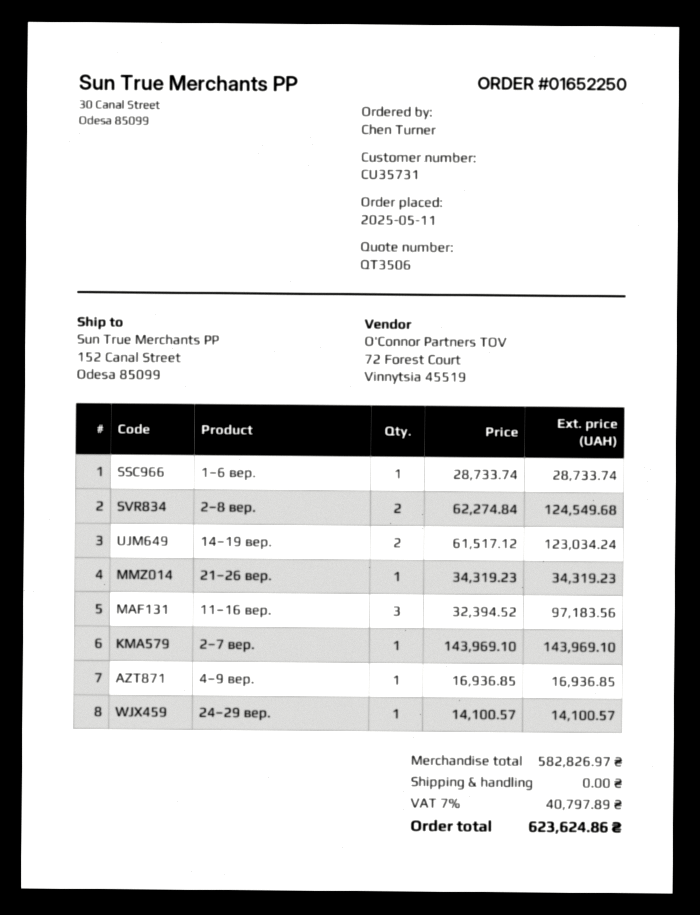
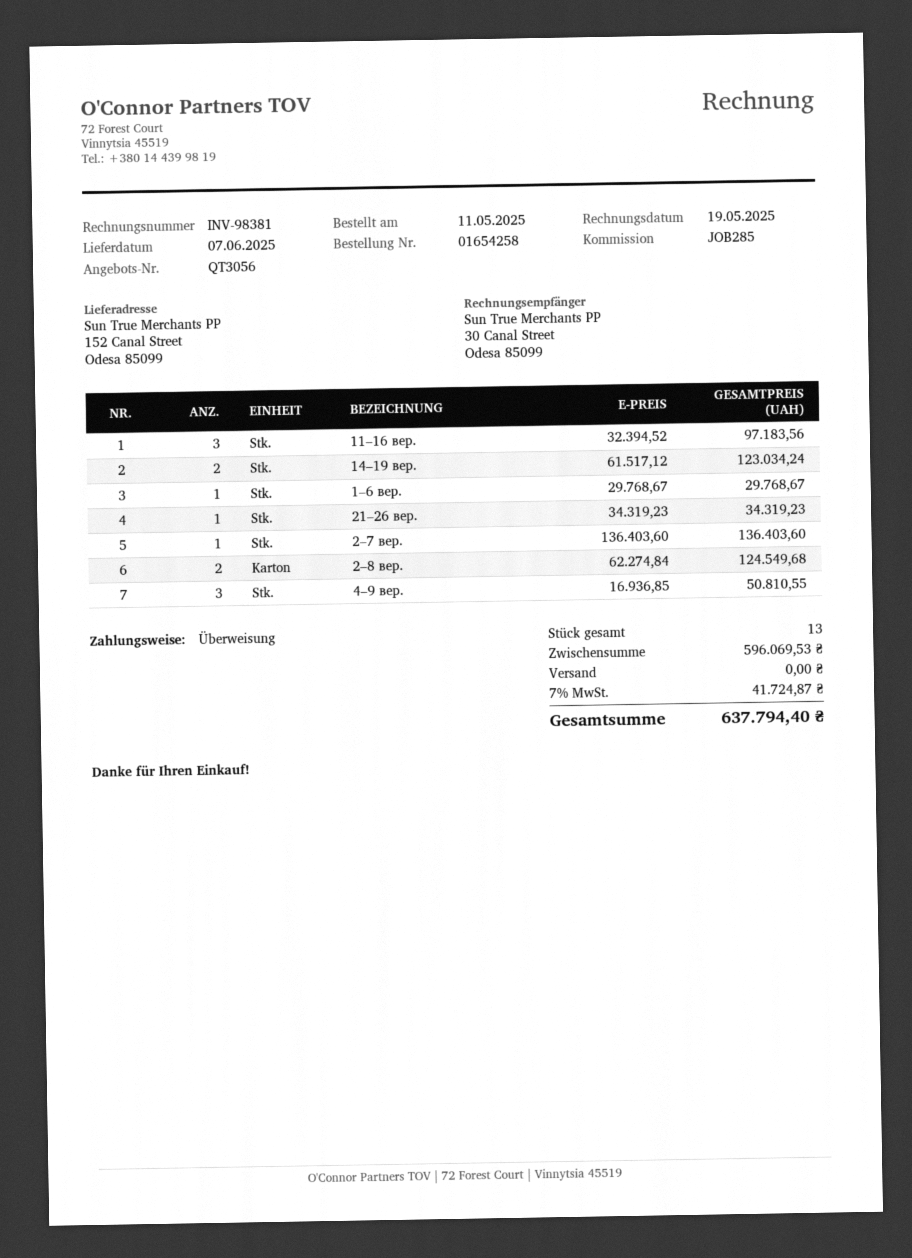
quote number: QT3506 -> QT3056
order number: 01652250 -> 01654258
1–6 вер.: 1 x 28733.74 = 28733.74 -> 1 x 29768.67 = 29768.67
2–7 вер.: 1 x 143969.10 = 143969.10 -> 1 x 136403.60 = 136403.60
4–9 вер.: 1 x 16936.85 = 16936.85 -> 3 x 16936.85 = 50810.55
24–29 вер.: 1 x 14100.57 = 14100.57 -> none
subtotal: 582826.97 -> 596069.53
tax: 7% = 40797.89 -> 7% = 41724.87
total: 623624.86 -> 637794.40

